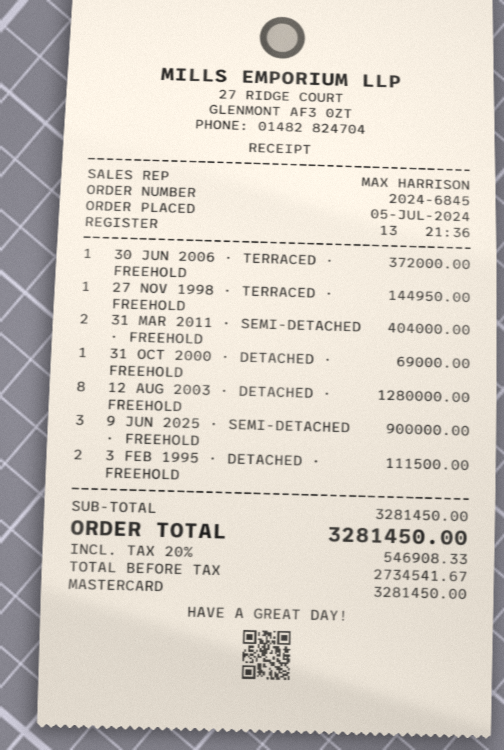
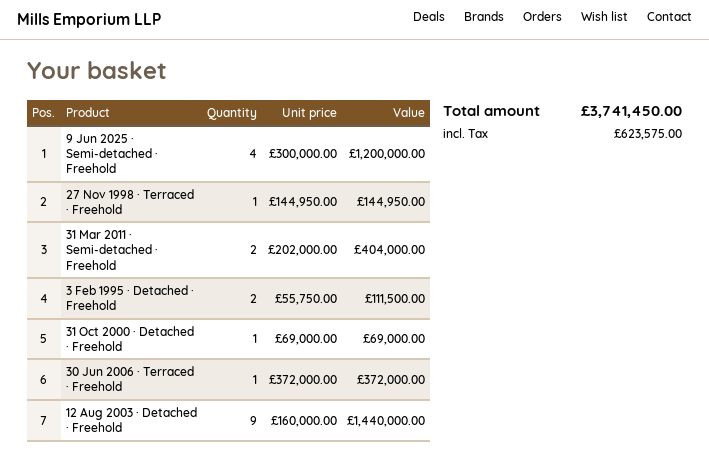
12 AUG 2003 · DETACHED · FREEHOLD: 8 for 1280000.00 -> 9 for 1440000.00
9 JUN 2025 · SEMI-DETACHED · FREEHOLD: 3 for 900000.00 -> 4 for 1200000.00
tax: 546908.33 -> 623575.00
total: 3281450.00 -> 3741450.00

